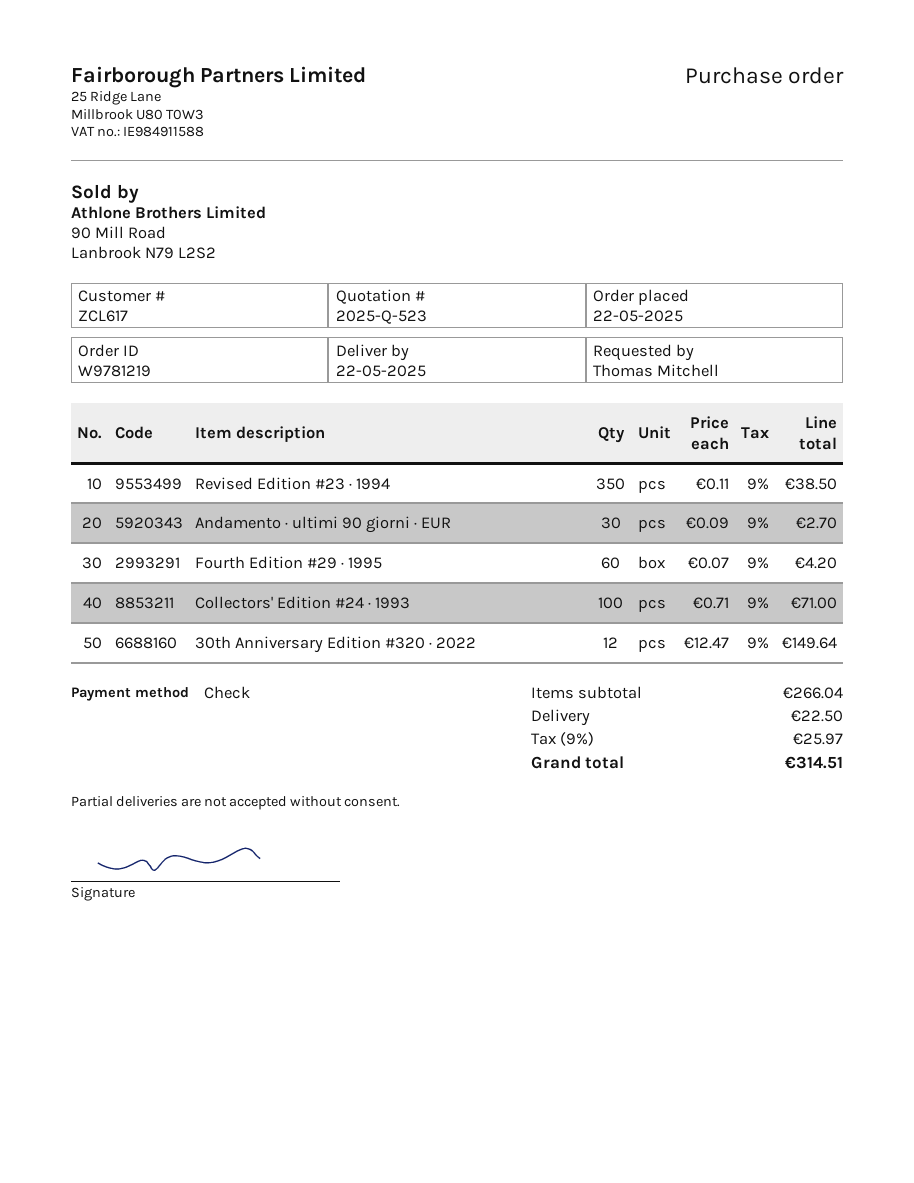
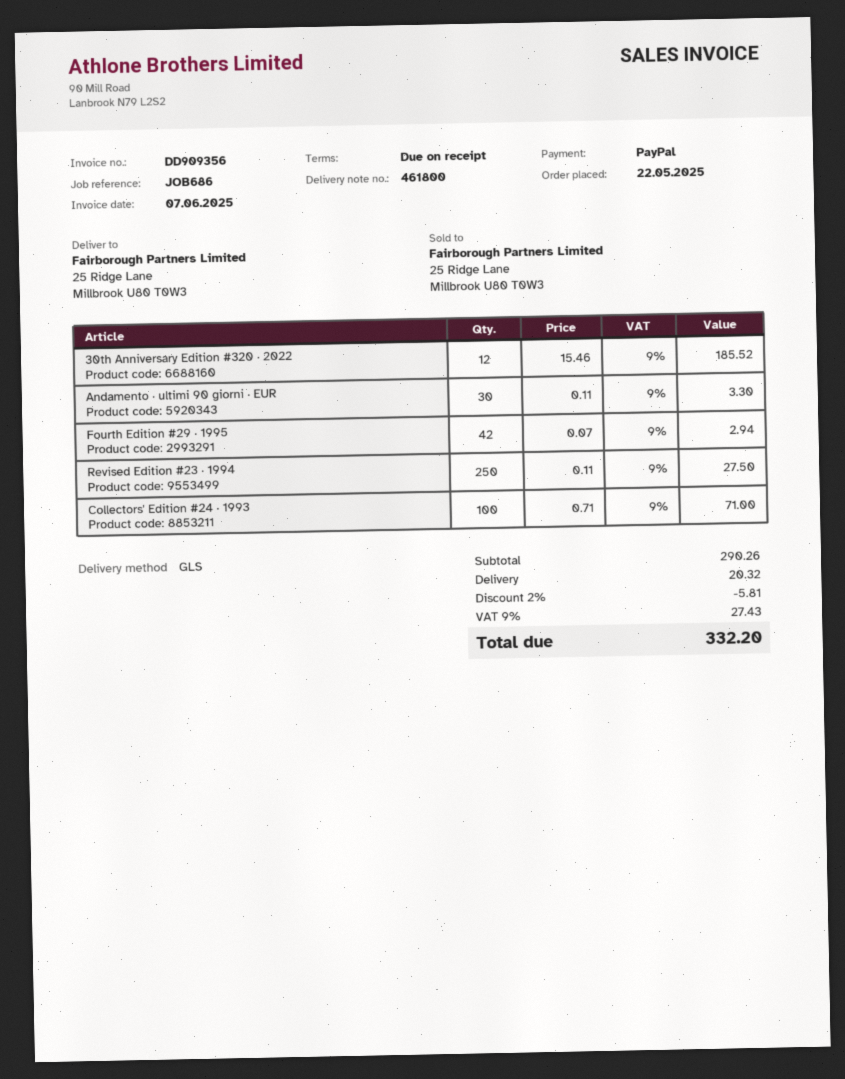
payment method: cheque -> PayPal
Revised Edition #23 · 1994: 350 x 0.11 = 38.50 -> 250 x 0.11 = 27.50
Andamento · ultimi 90 giorni · EUR: 30 x 0.09 = 2.70 -> 30 x 0.11 = 3.30
Fourth Edition #29 · 1995: 60 x 0.07 = 4.20 -> 42 x 0.07 = 2.94
30th Anniversary Edition #320 · 2022: 12 x 12.47 = 149.64 -> 12 x 15.46 = 185.52
subtotal: 266.04 -> 290.26
discount: none -> 2% = 5.81
shipping: 22.50 -> 20.32
tax: 9% = 25.97 -> 9% = 27.43
total: 314.51 -> 332.20

